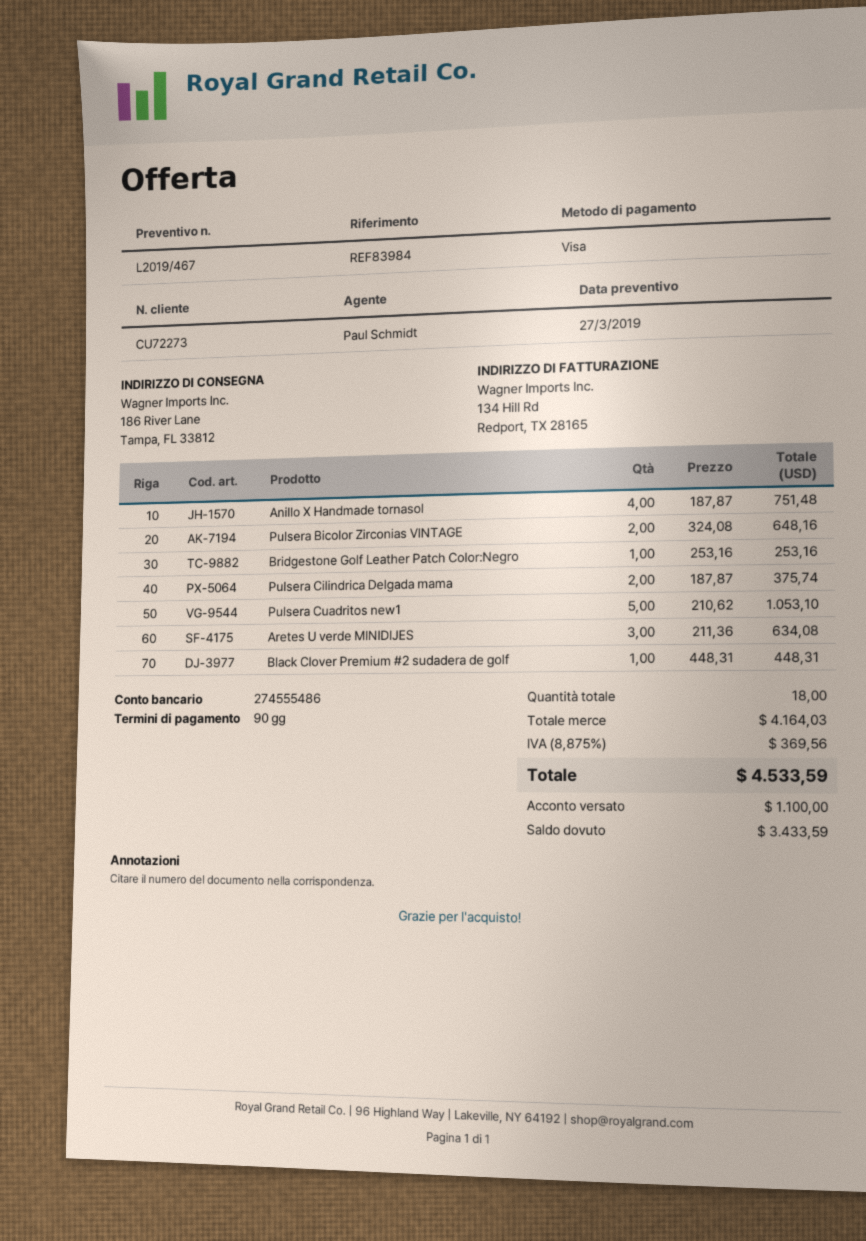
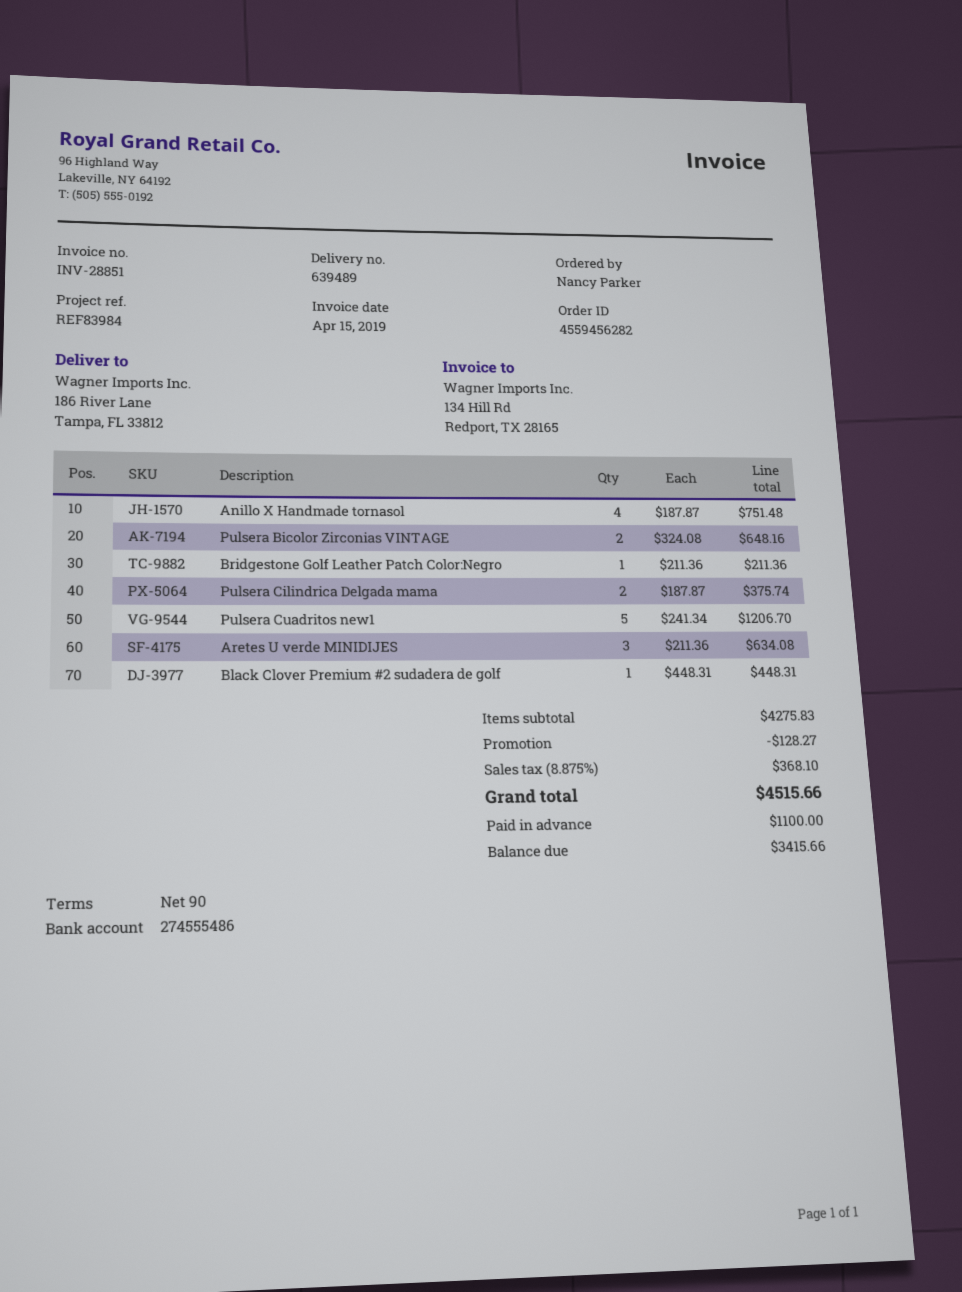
Bridgestone Golf Leather Patch Color:Negro: 1 x 253.16 = 253.16 -> 1 x 211.36 = 211.36
Pulsera Cuadritos new1: 5 x 210.62 = 1053.10 -> 5 x 241.34 = 1206.70
subtotal: 4164.03 -> 4275.83
discount: none -> 128.27
tax: 8.875% = 369.56 -> 8.875% = 368.10
total: 4533.59 -> 4515.66
balance: 3433.59 -> 3415.66

